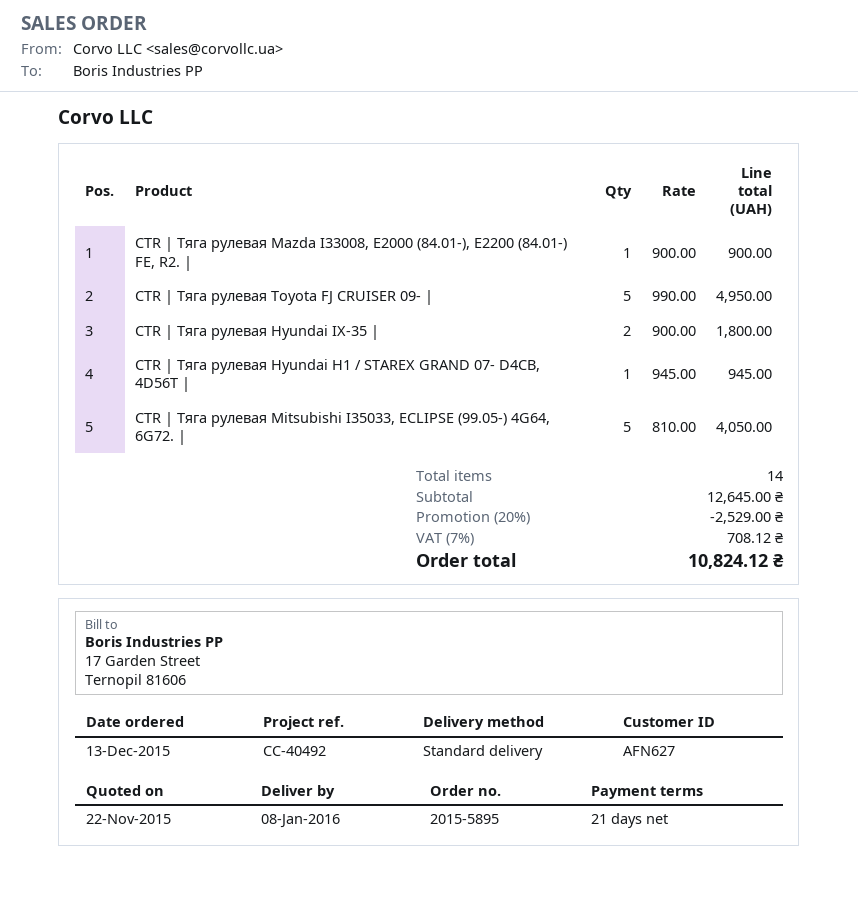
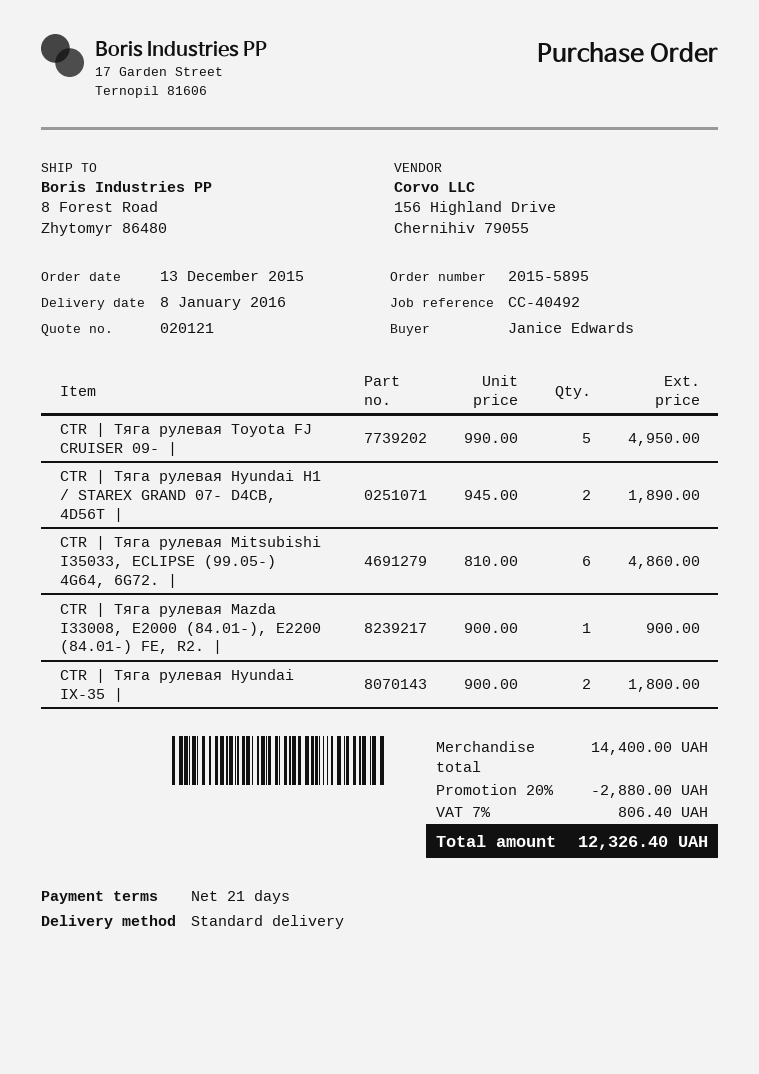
CTR | Тяга рулевая Hyundai H1 / STAREX GRAND 07- D4CB, 4D56T |: 1 x 945.00 = 945.00 -> 2 x 945.00 = 1890.00
CTR | Тяга рулевая Mitsubishi I35033, ECLIPSE (99.05-) 4G64, 6G72. |: 5 x 810.00 = 4050.00 -> 6 x 810.00 = 4860.00
subtotal: 12645.00 -> 14400.00
discount: 20% = 2529.00 -> 20% = 2880.00
tax: 7% = 708.12 -> 7% = 806.40
total: 10824.12 -> 12326.40

